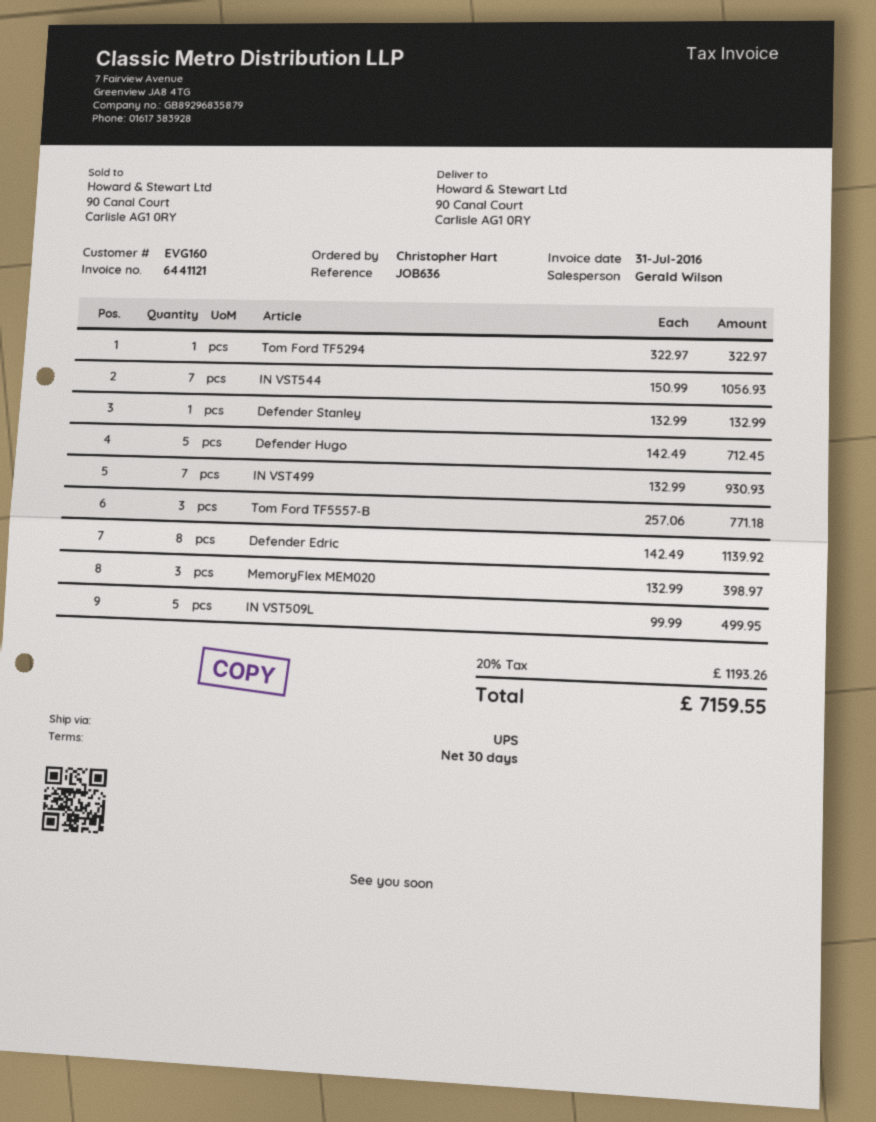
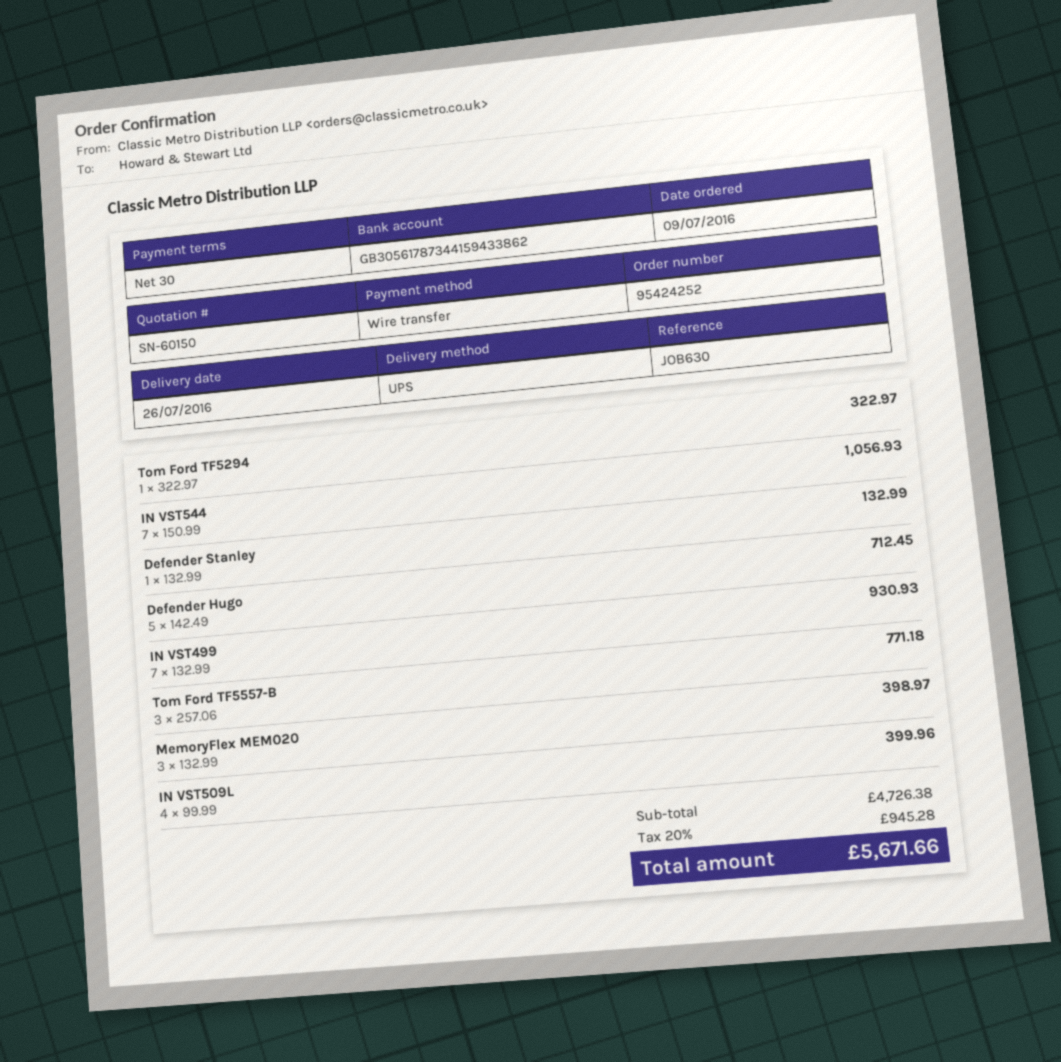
reference: JOB636 -> JOB630
Defender Edric: 8 x 142.49 = 1139.92 -> none
IN VST509L: 5 x 99.99 = 499.95 -> 4 x 99.99 = 399.96
tax: 20% = 1193.26 -> 20% = 945.28
total: 7159.55 -> 5671.66

